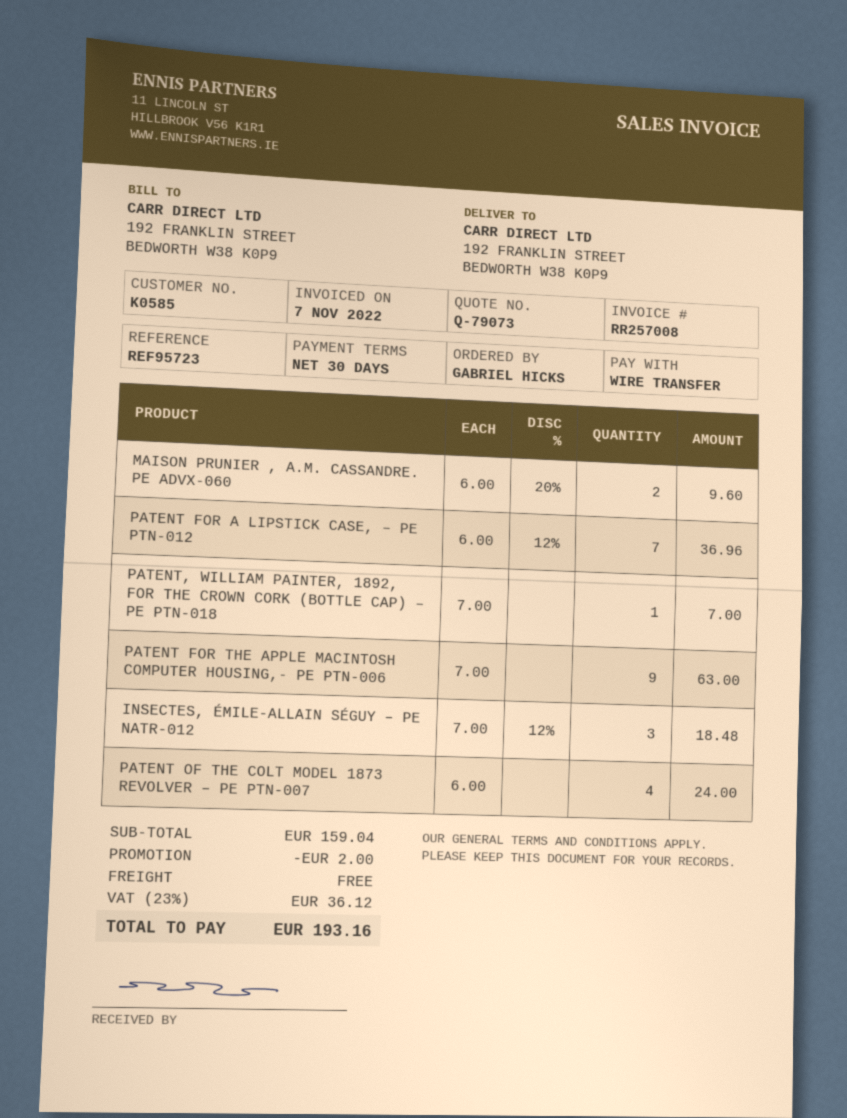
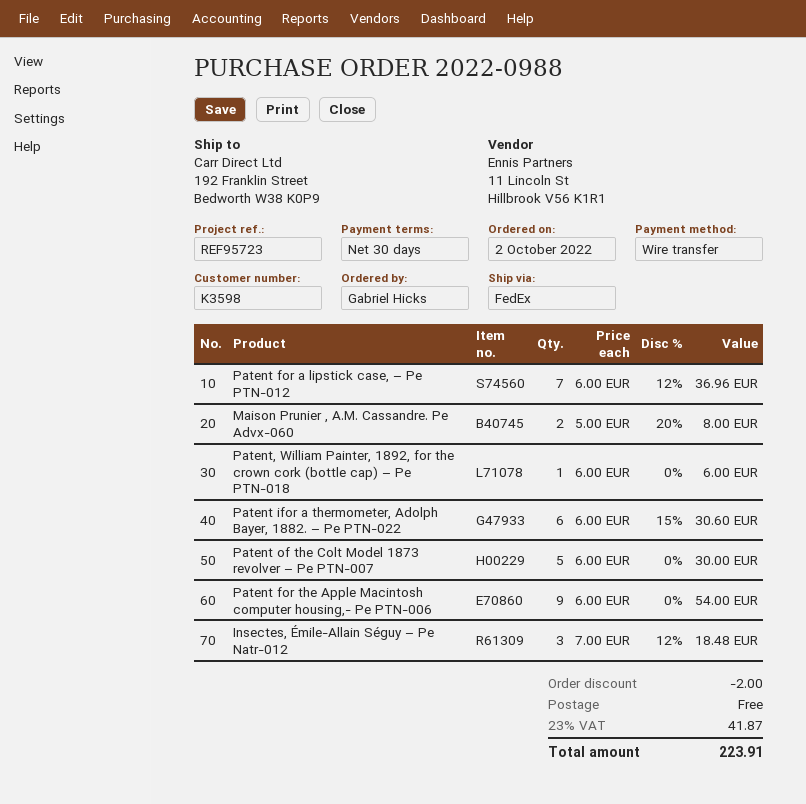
customer number: K0585 -> K3598
MAISON PRUNIER , A.M. CASSANDRE. PE ADVX-060: 2 x 6.00 - 20% = 9.60 -> 2 x 5.00 - 20% = 8.00
PATENT, WILLIAM PAINTER, 1892, FOR THE CROWN CORK (BOTTLE CAP) – PE PTN-018: 1 x 7.00 = 7.00 -> 1 x 6.00 = 6.00
PATENT FOR THE APPLE MACINTOSH COMPUTER HOUSING,- PE PTN-006: 9 x 7.00 = 63.00 -> 9 x 6.00 = 54.00
PATENT OF THE COLT MODEL 1873 REVOLVER – PE PTN-007: 4 x 6.00 = 24.00 -> 5 x 6.00 = 30.00
Patent ifor a thermometer, Adolph Bayer, 1882. – Pe PTN-022: none -> 6 x 6.00 - 15% = 30.60
tax: 23% = 36.12 -> 23% = 41.87
total: 193.16 -> 223.91

